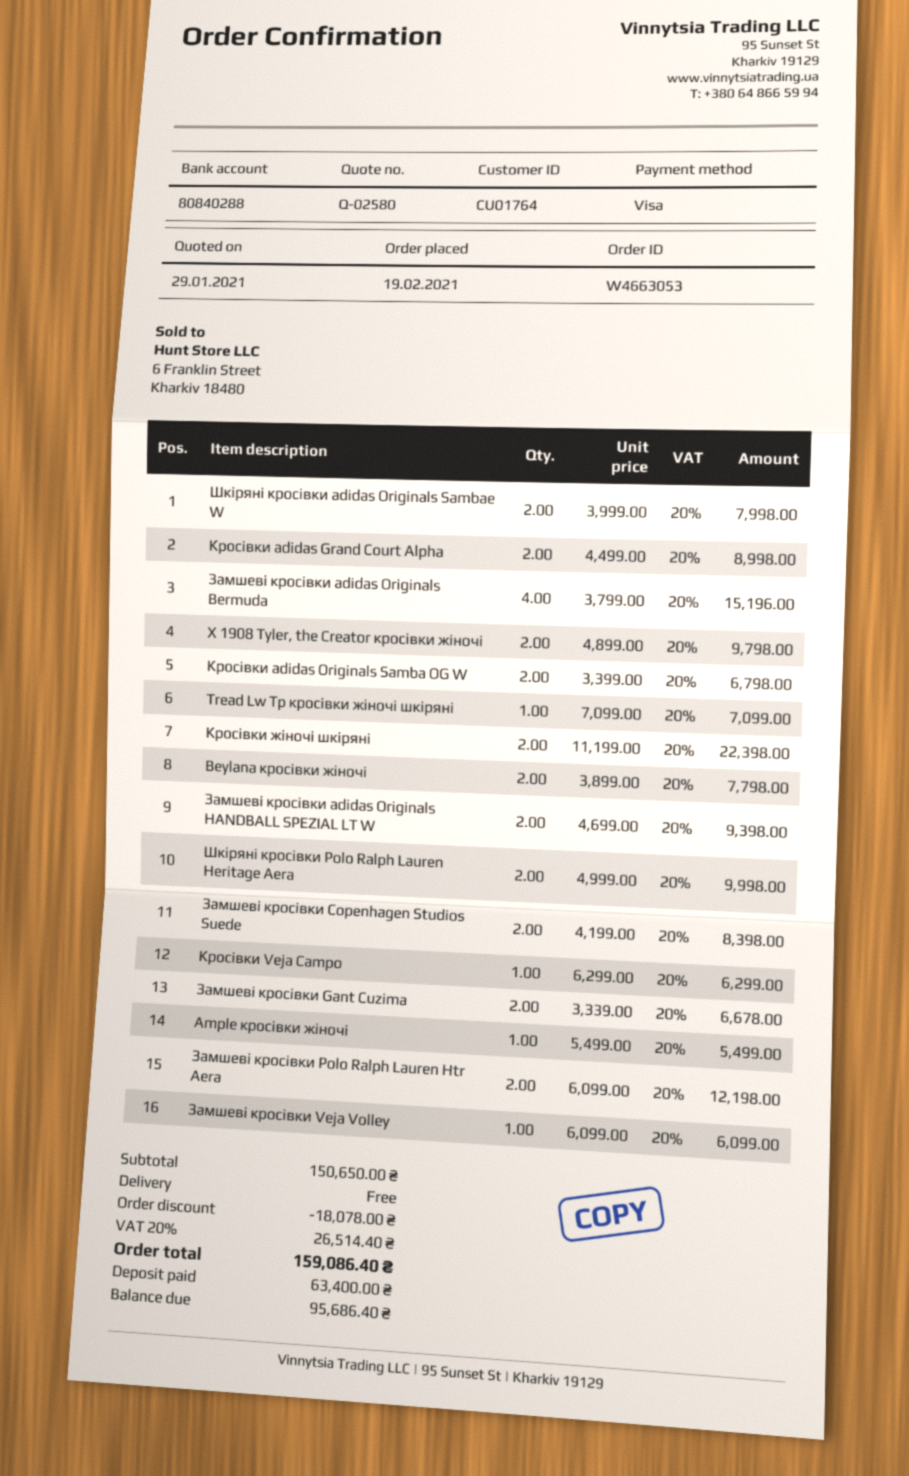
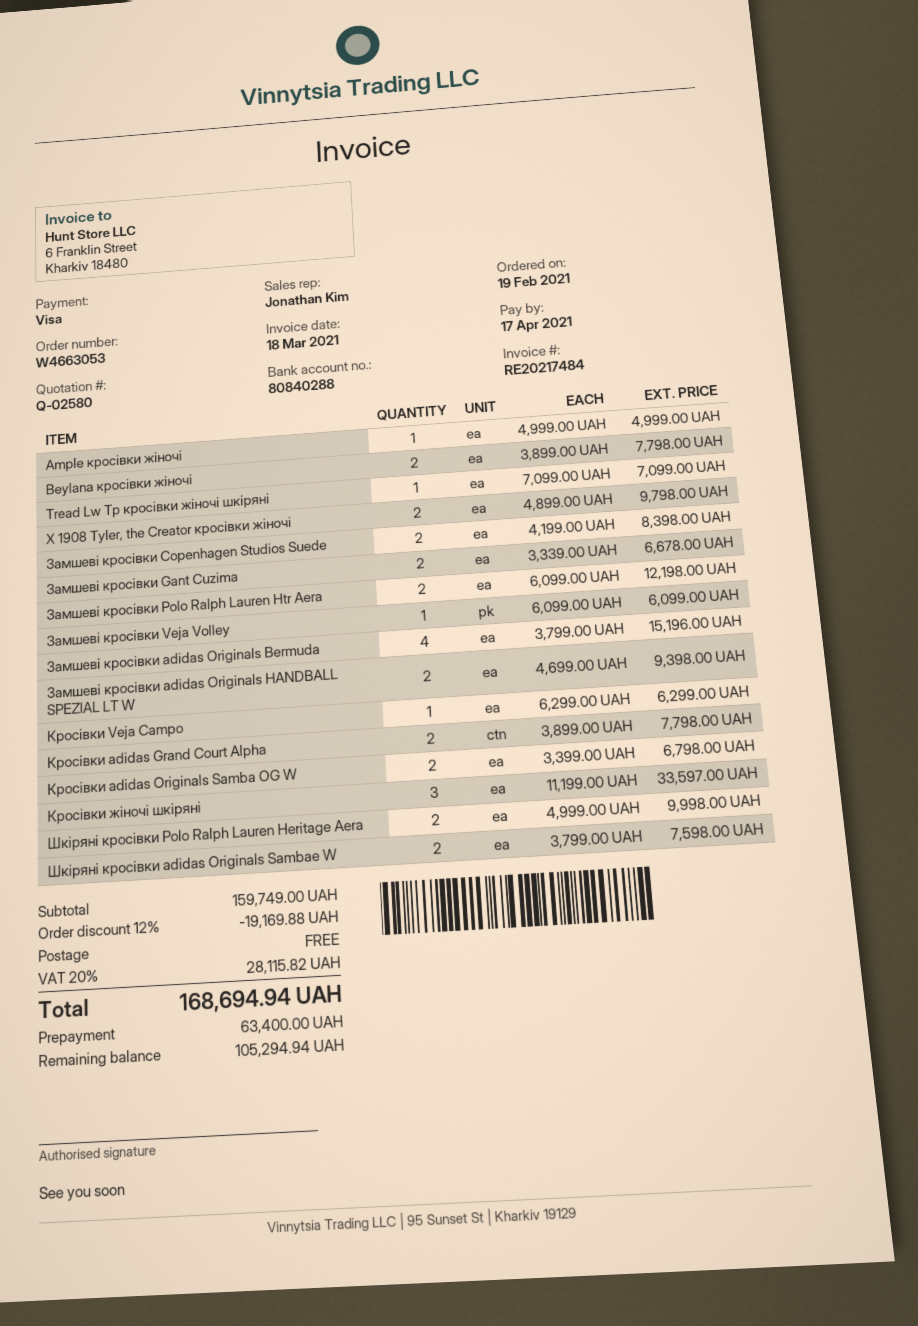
Шкіряні кросівки adidas Originals Sambae W: 2 x 3999.00 = 7998.00 -> 2 x 3799.00 = 7598.00
Кросівки adidas Grand Court Alpha: 2 x 4499.00 = 8998.00 -> 2 x 3899.00 = 7798.00
Кросівки жіночі шкіряні: 2 x 11199.00 = 22398.00 -> 3 x 11199.00 = 33597.00
Ample кросівки жіночі: 1 x 5499.00 = 5499.00 -> 1 x 4999.00 = 4999.00
subtotal: 150650.00 -> 159749.00
discount: 18078.00 -> 19169.88
tax: 20% = 26514.40 -> 20% = 28115.82
total: 159086.40 -> 168694.94
balance: 95686.40 -> 105294.94

